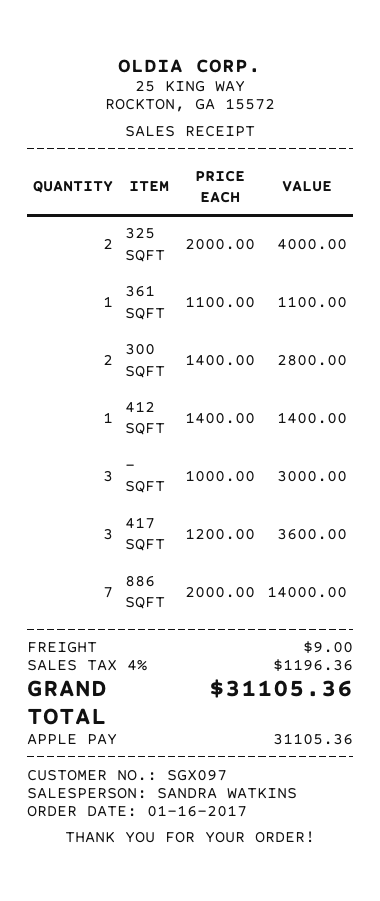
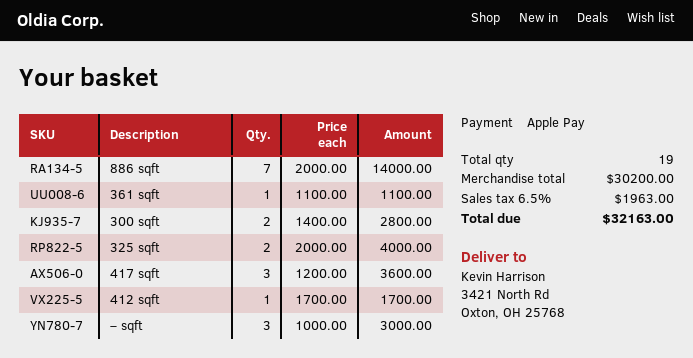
412 SQFT: 1 x 1400.00 = 1400.00 -> 1 x 1700.00 = 1700.00
shipping: 9.00 -> none
tax: 4% = 1196.36 -> 6.5% = 1963.00
total: 31105.36 -> 32163.00

